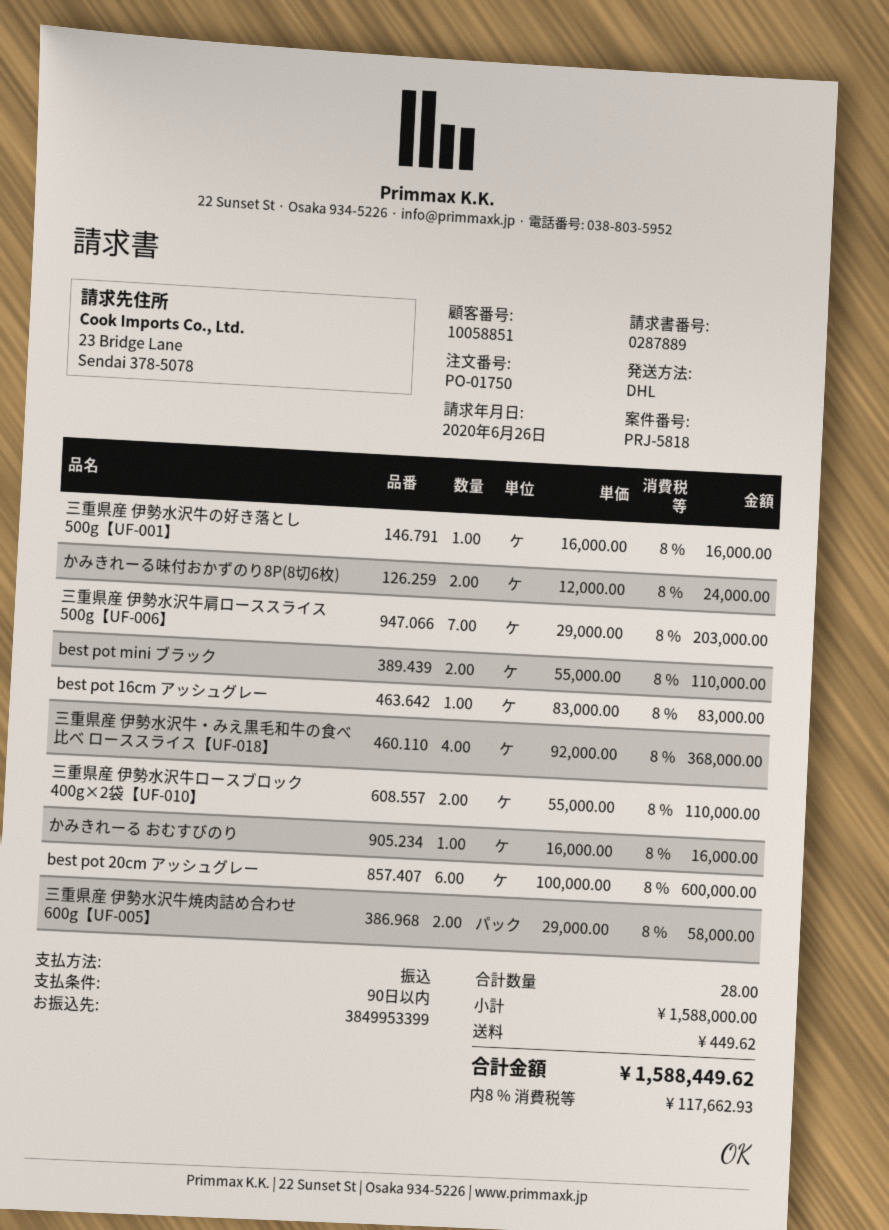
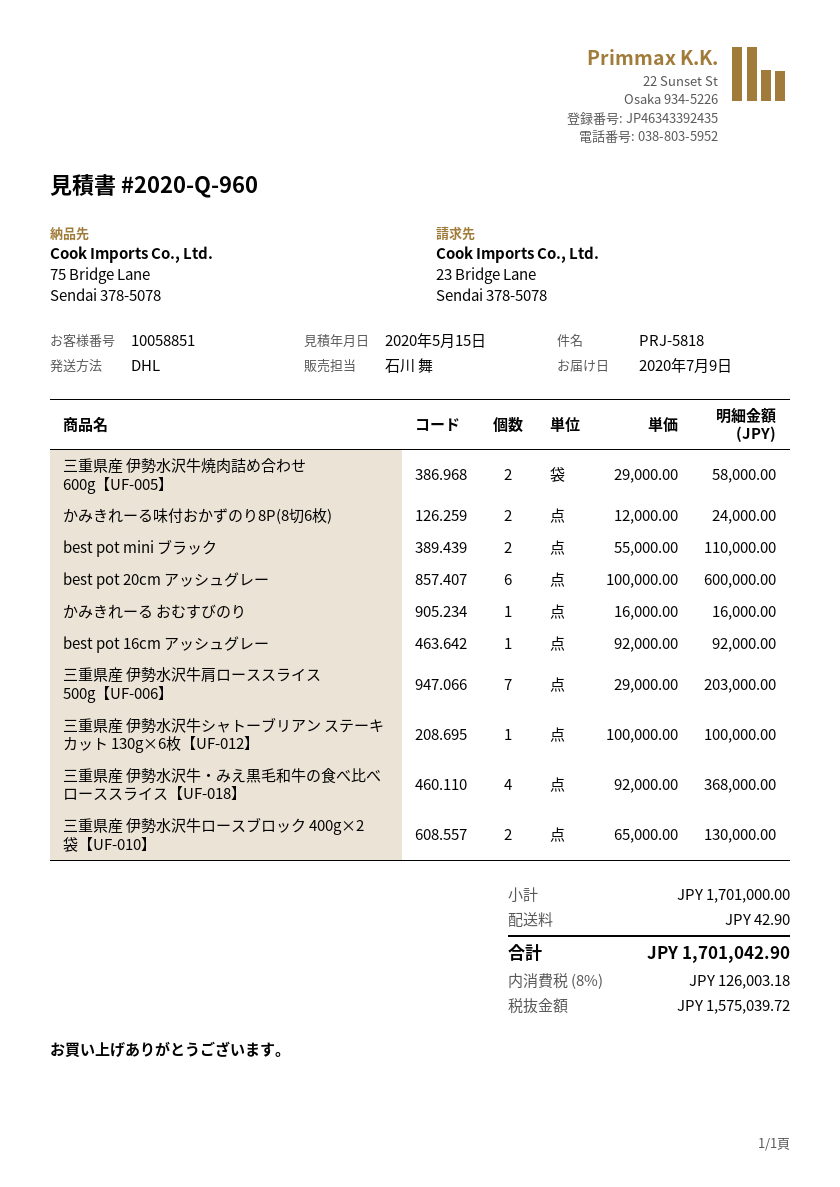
三重県産 伊勢水沢牛の好き落とし 500g【UF-001】: 1 x 16000.00 = 16000.00 -> none
best pot 16cm アッシュグレー: 1 x 83000.00 = 83000.00 -> 1 x 92000.00 = 92000.00
三重県産 伊勢水沢牛ロースブロック 400g×2袋【UF-010】: 2 x 55000.00 = 110000.00 -> 2 x 65000.00 = 130000.00
三重県産 伊勢水沢牛シャトーブリアン ステーキカット 130g×6枚【UF-012】: none -> 1 x 100000.00 = 100000.00
subtotal: 1588000.00 -> 1701000.00
shipping: 449.62 -> 42.90
tax: 8% = 117662.93 -> 8% = 126003.18
total: 1588449.62 -> 1701042.90

